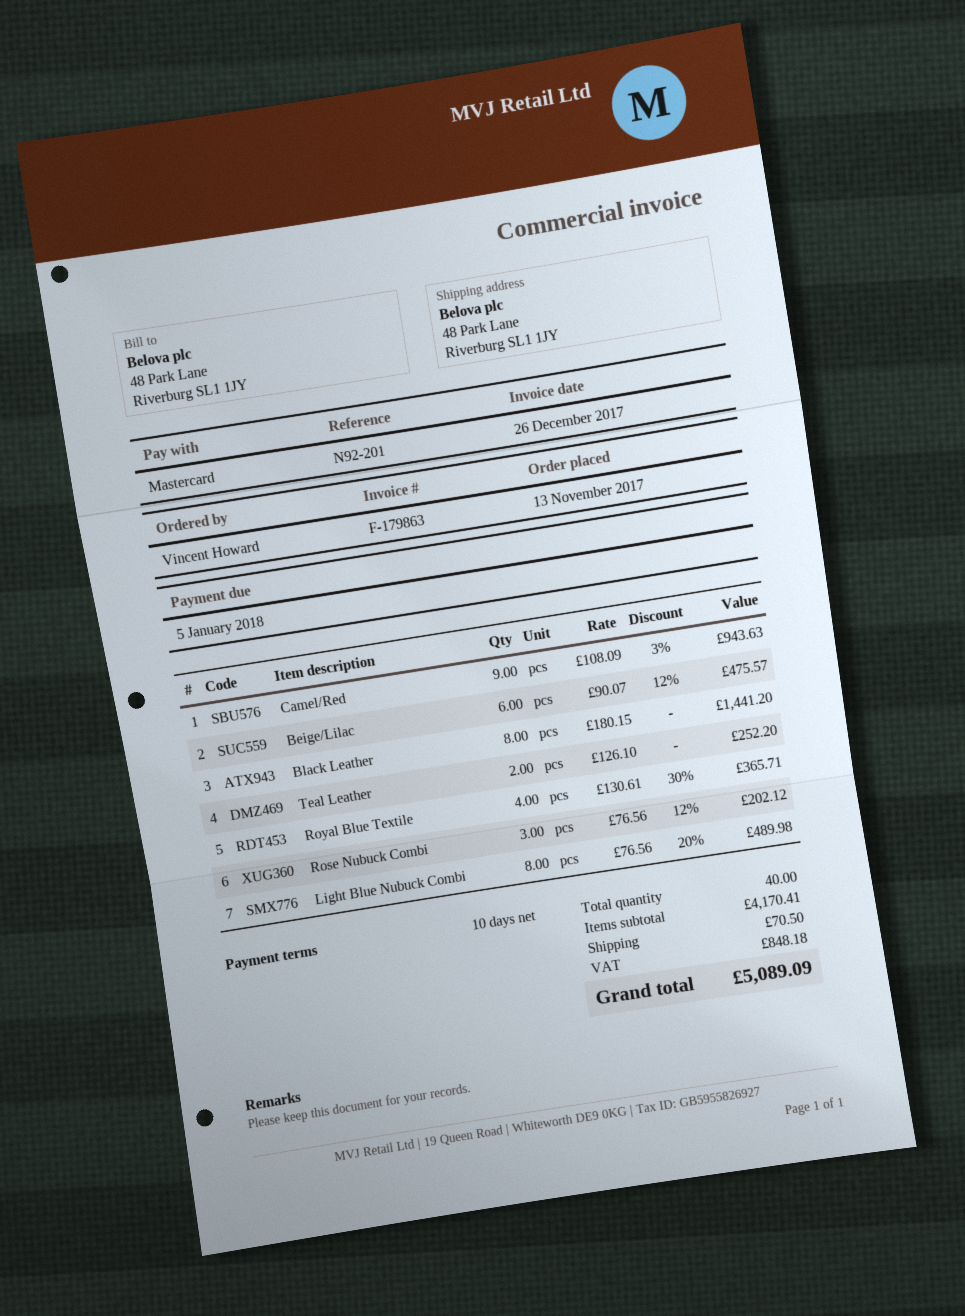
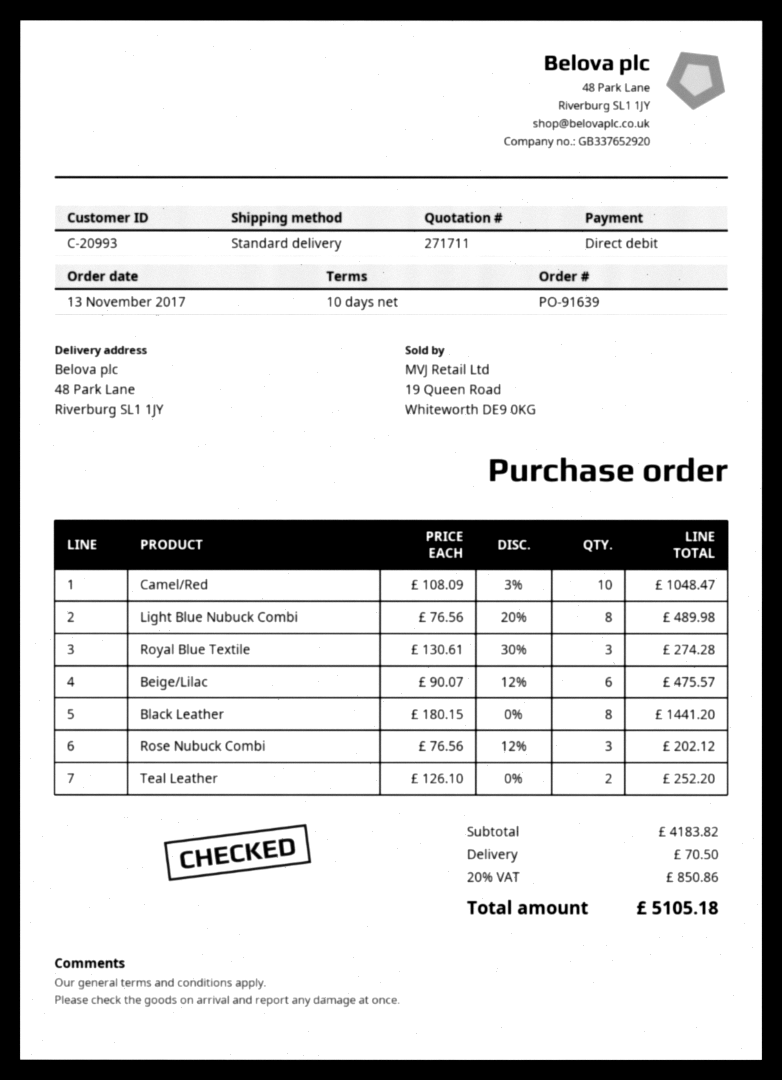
payment method: Mastercard -> direct debit
Camel/Red: 9 x 108.09 - 3% = 943.63 -> 10 x 108.09 - 3% = 1048.47
Royal Blue Textile: 4 x 130.61 - 30% = 365.71 -> 3 x 130.61 - 30% = 274.28
subtotal: 4170.41 -> 4183.82
tax: 848.18 -> 850.86
total: 5089.09 -> 5105.18

